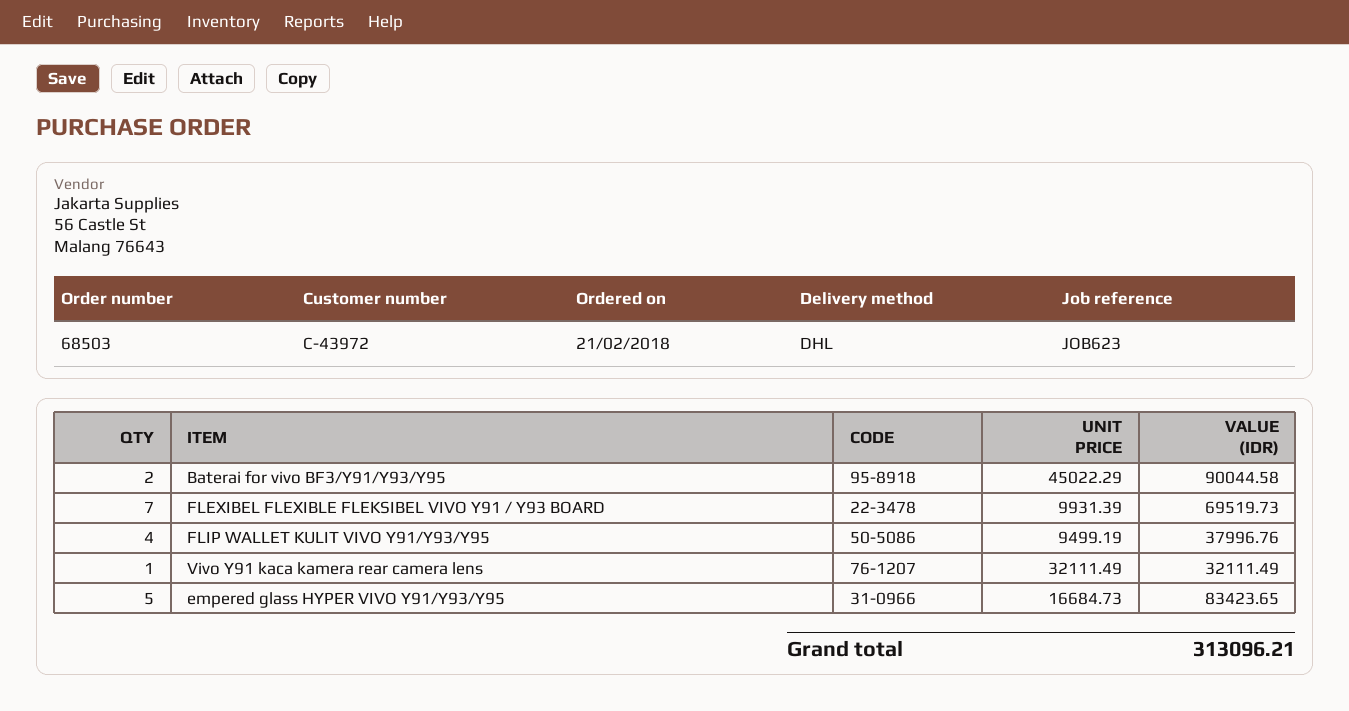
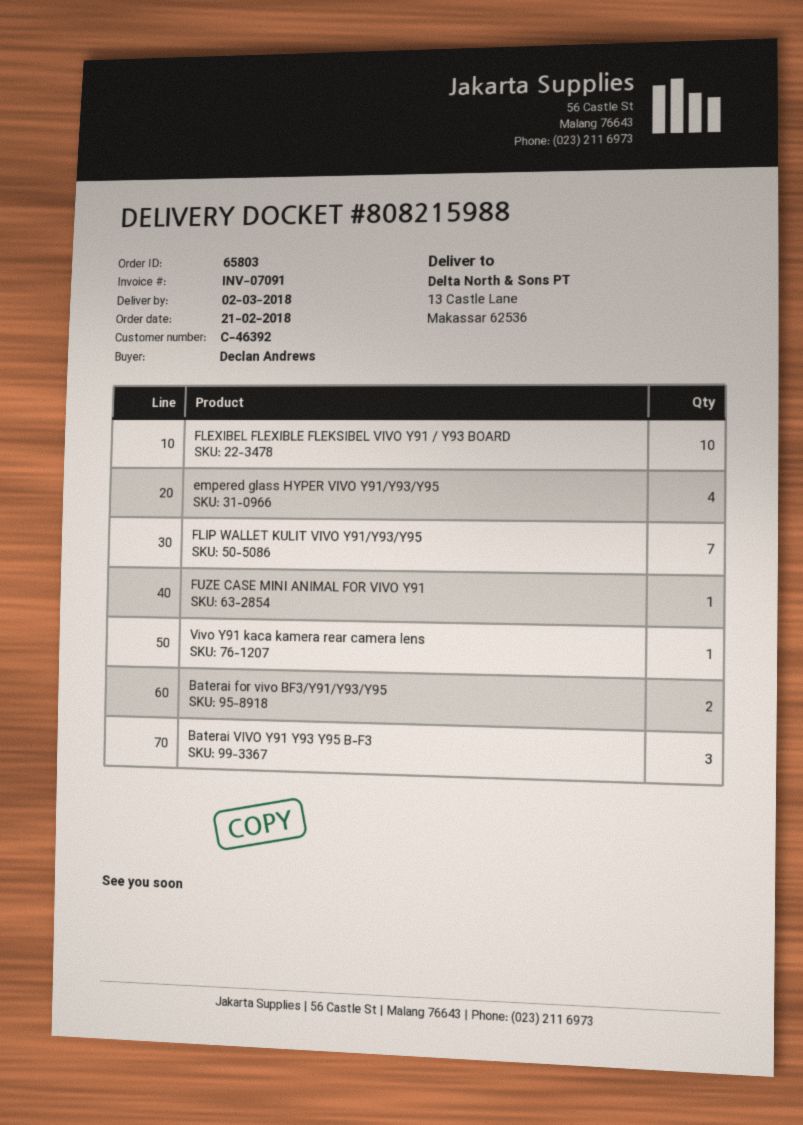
order number: 68503 -> 65803
customer number: C-43972 -> C-46392
FLEXIBEL FLEXIBLE FLEKSIBEL VIVO Y91 / Y93 BOARD: 7 -> 10
FLIP WALLET KULIT VIVO Y91/Y93/Y95: 4 -> 7
empered glass HYPER VIVO Y91/Y93/Y95: 5 -> 4
FUZE CASE MINI ANIMAL FOR VIVO Y91: none -> 1
Baterai VIVO Y91 Y93 Y95 B-F3: none -> 3

